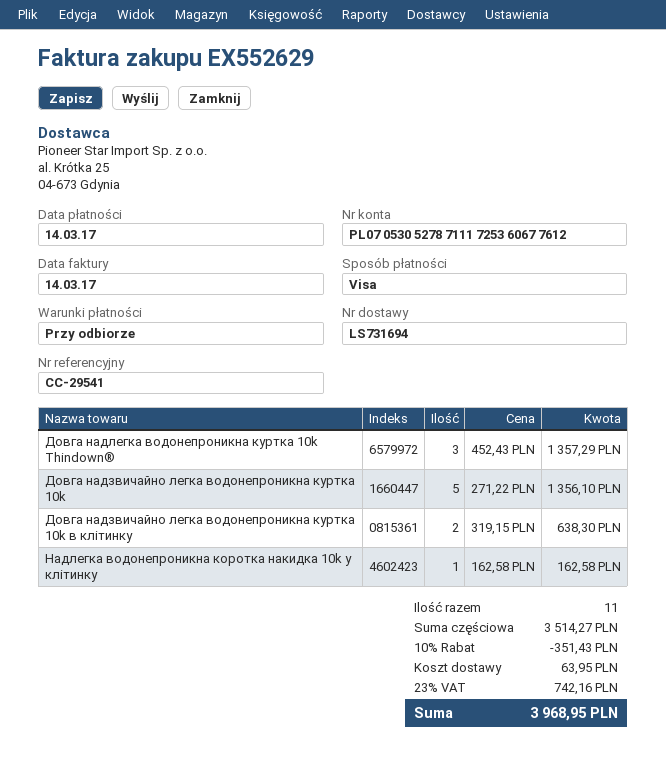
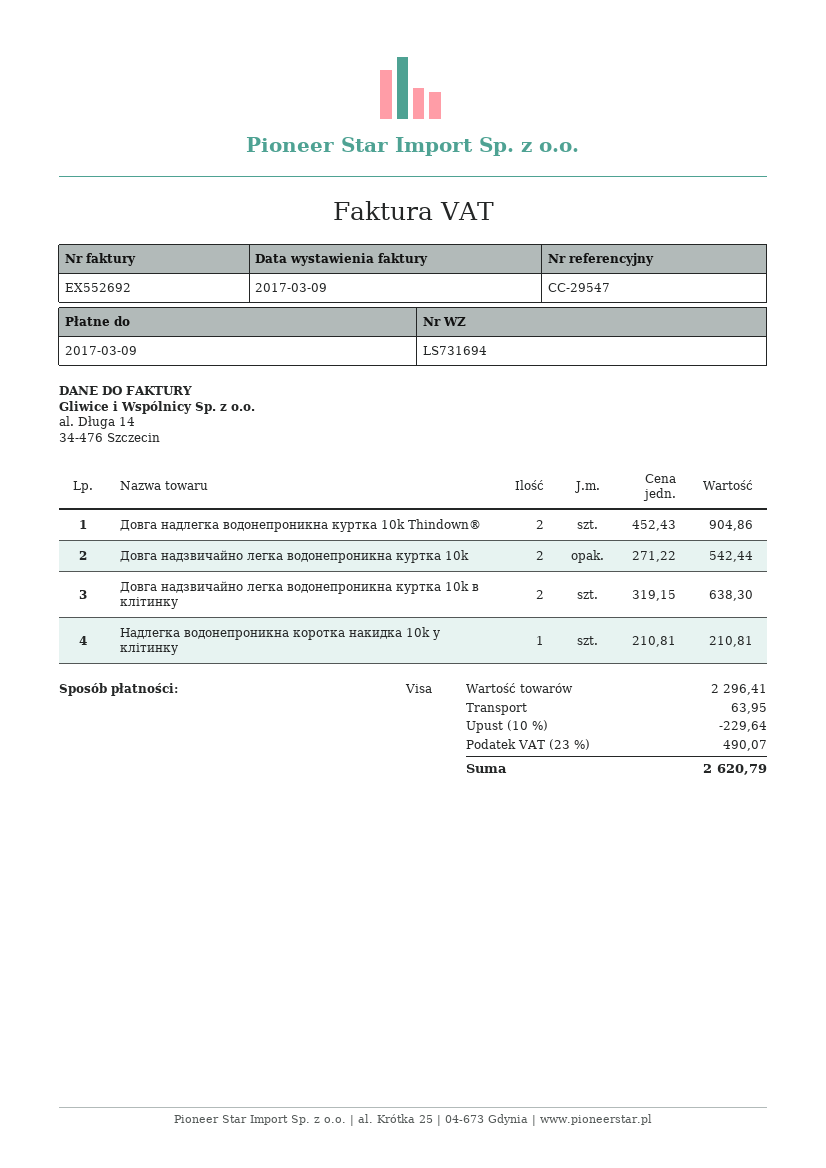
invoice number: EX552629 -> EX552692
invoice date: 2017-03-14 -> 2017-03-09
due date: 2017-03-14 -> 2017-03-09
reference: CC-29541 -> CC-29547
Довга надлегка водонепроникна куртка 10k Thindown®: 3 x 452.43 = 1357.29 -> 2 x 452.43 = 904.86
Довга надзвичайно легка водонепроникна куртка 10k: 5 x 271.22 = 1356.10 -> 2 x 271.22 = 542.44
Надлегка водонепроникна коротка накидка 10k у клітинку: 1 x 162.58 = 162.58 -> 1 x 210.81 = 210.81
subtotal: 3514.27 -> 2296.41
discount: 10% = 351.43 -> 10% = 229.64
tax: 23% = 742.16 -> 23% = 490.07
total: 3968.95 -> 2620.79

